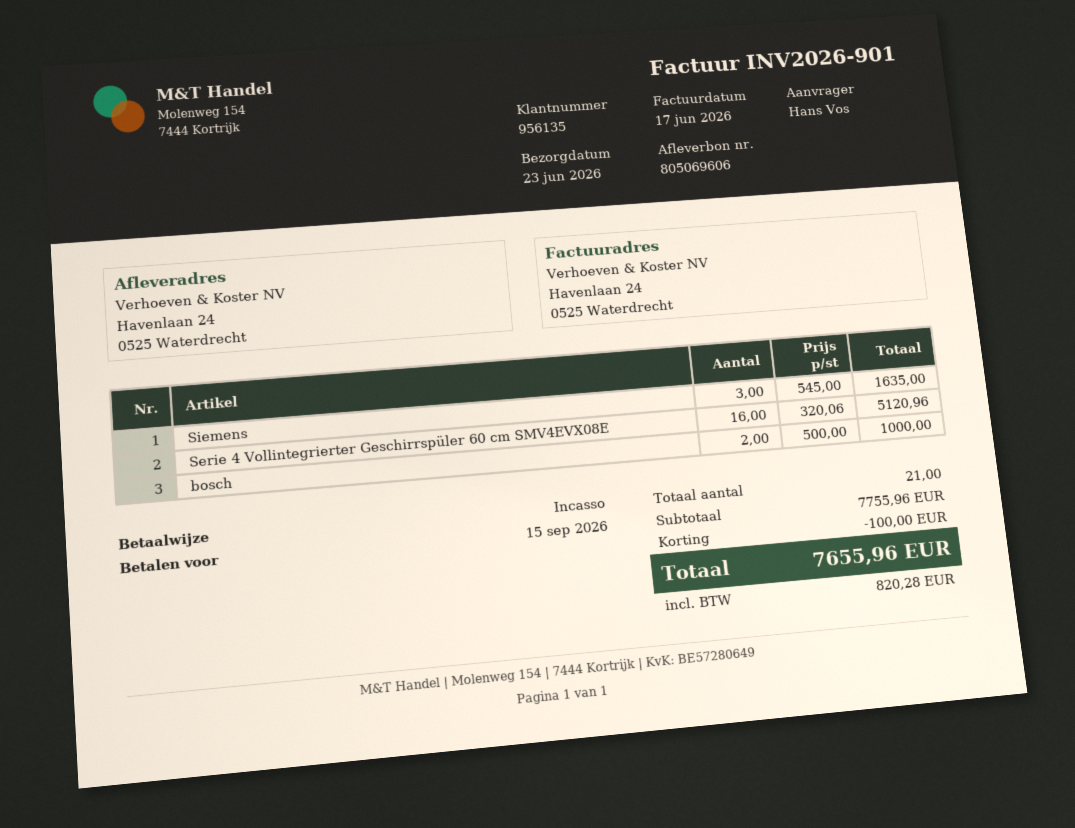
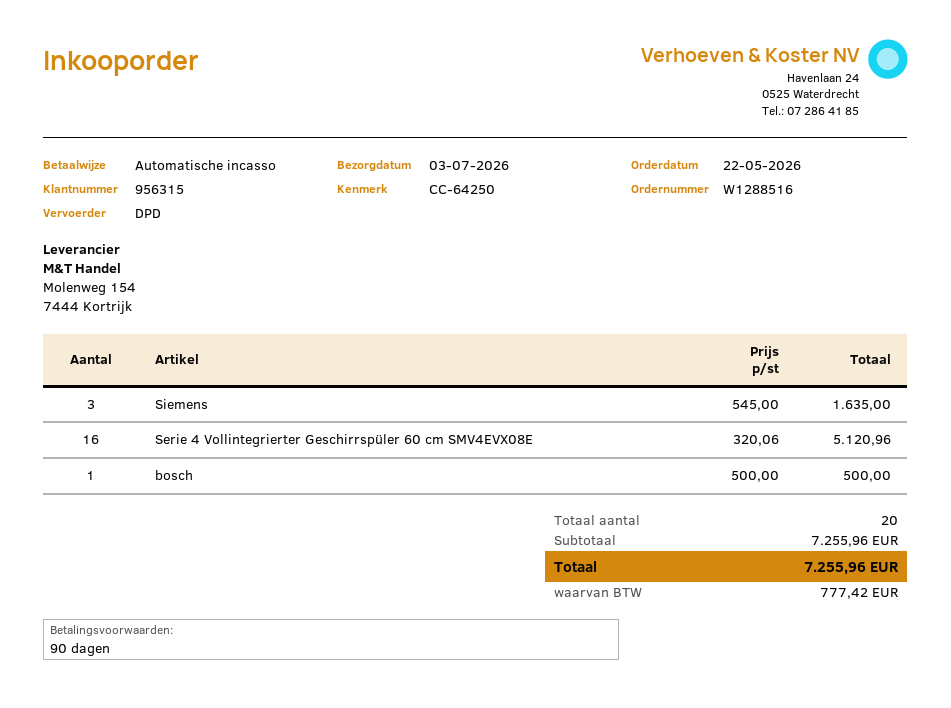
delivery date: 2026-06-23 -> 2026-07-03
customer number: 956135 -> 956315
bosch: 2 x 500.00 = 1000.00 -> 1 x 500.00 = 500.00
total quantity: 21 -> 20
subtotal: 7755.96 -> 7255.96
discount: 100.00 -> none
tax: 820.28 -> 777.42
total: 7655.96 -> 7255.96

